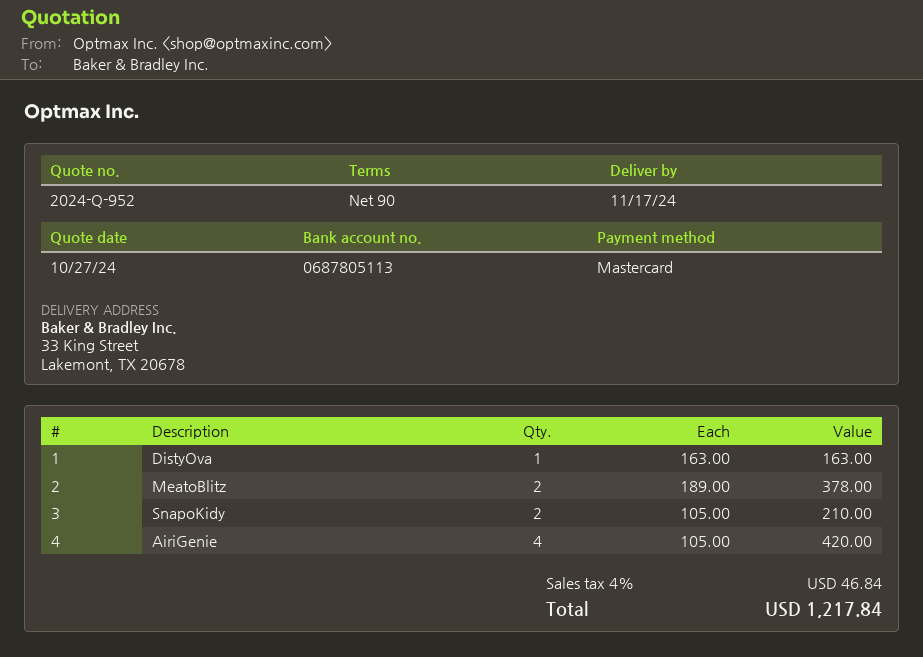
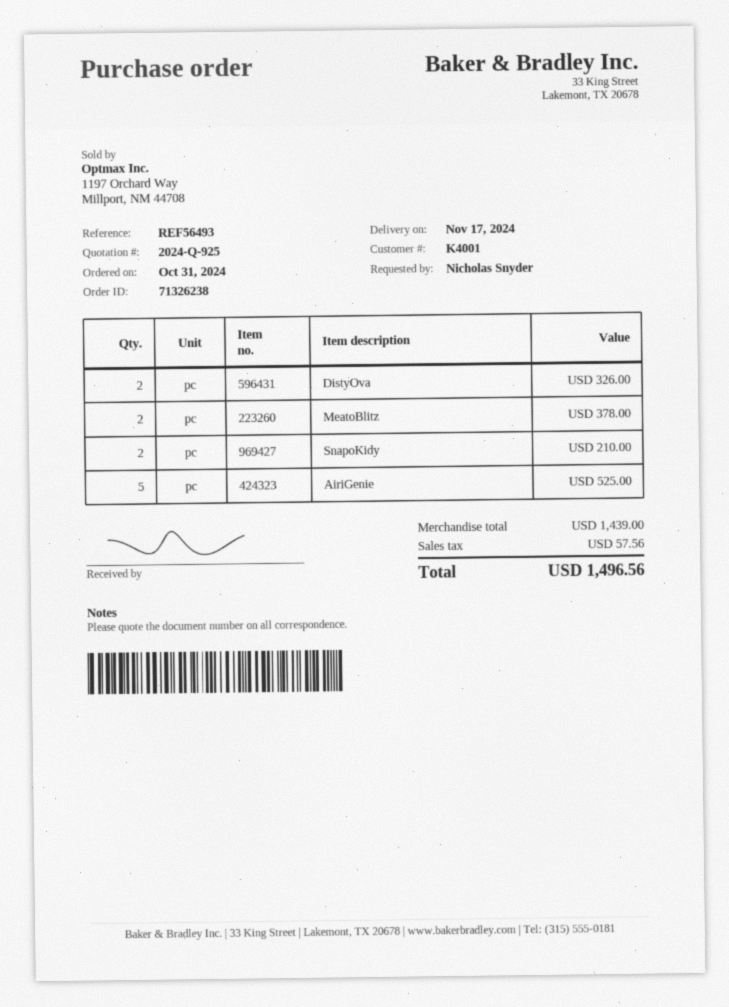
quote number: 2024-Q-952 -> 2024-Q-925
DistyOva: 1 for 163.00 -> 2 for 326.00
AiriGenie: 4 for 420.00 -> 5 for 525.00
tax: 46.84 -> 57.56
total: 1217.84 -> 1496.56

